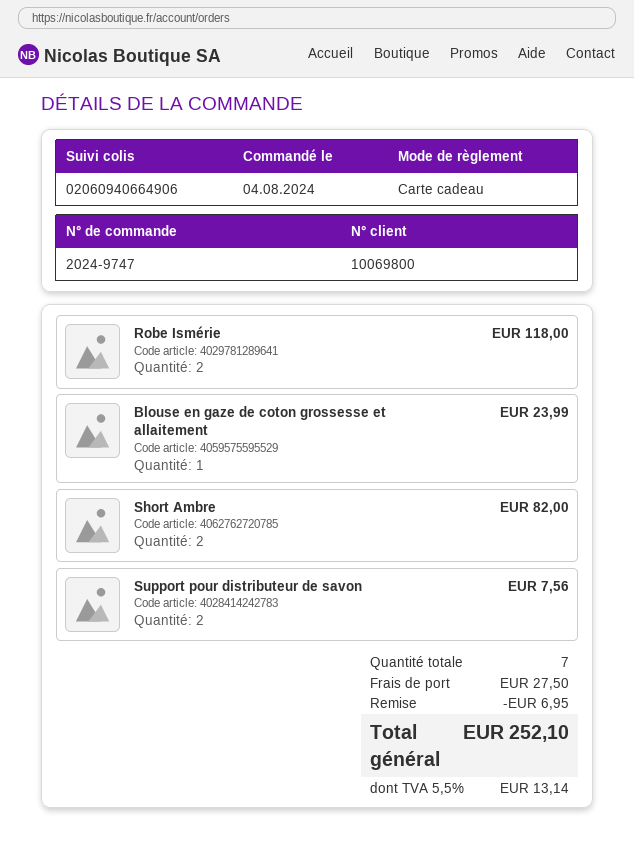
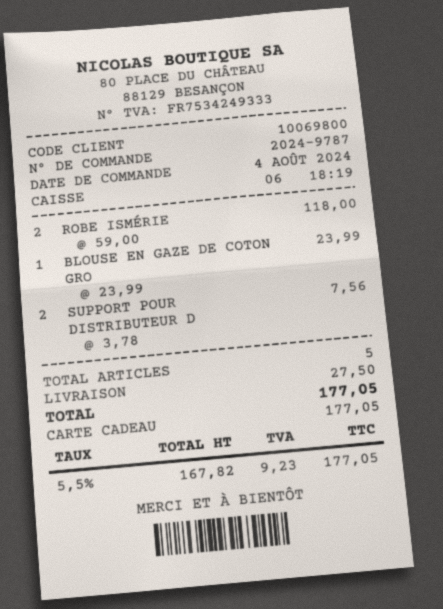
order number: 2024-9747 -> 2024-9787
Short Ambre: 2 for 82.00 -> none
total quantity: 7 -> 5
discount: 6.95 -> none
tax: 5.5% = 13.14 -> 5.5% = 9.23
total: 252.10 -> 177.05

